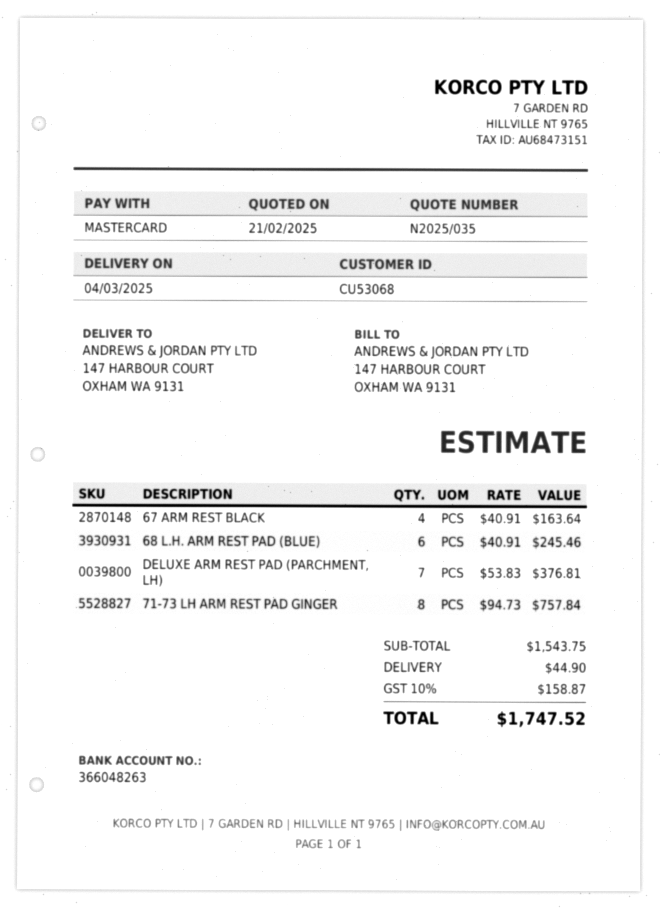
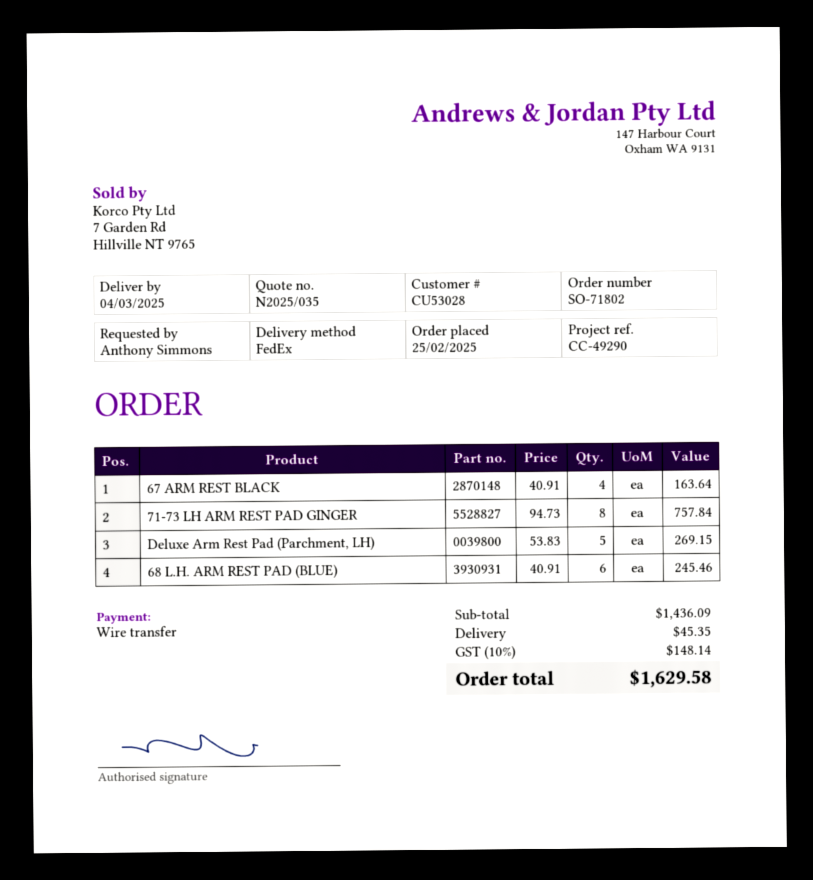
customer number: CU53068 -> CU53028
payment method: Mastercard -> bank transfer
DELUXE ARM REST PAD (PARCHMENT, LH): 7 x 53.83 = 376.81 -> 5 x 53.83 = 269.15
subtotal: 1543.75 -> 1436.09
shipping: 44.90 -> 45.35
tax: 10% = 158.87 -> 10% = 148.14
total: 1747.52 -> 1629.58

